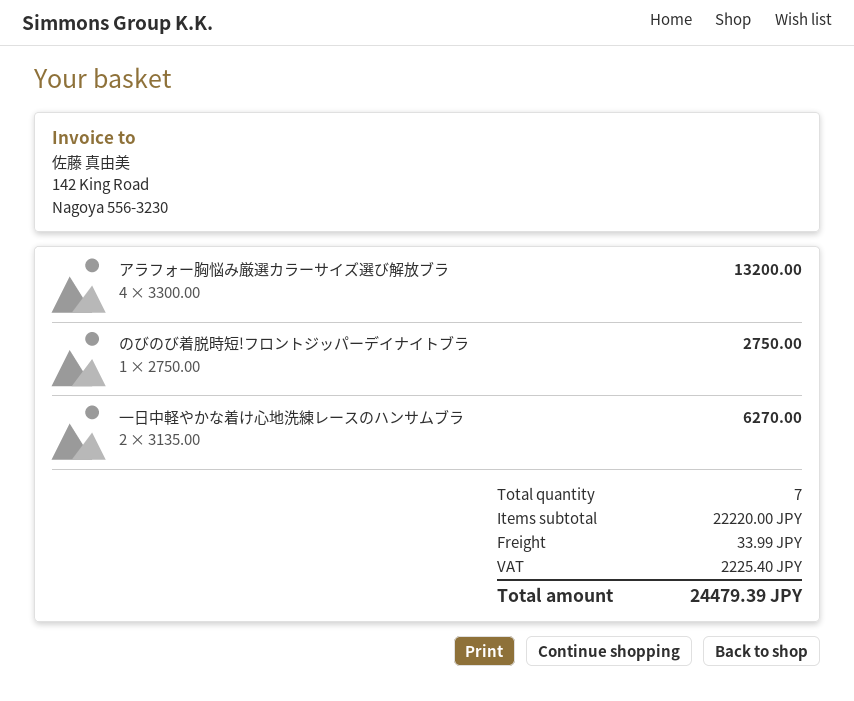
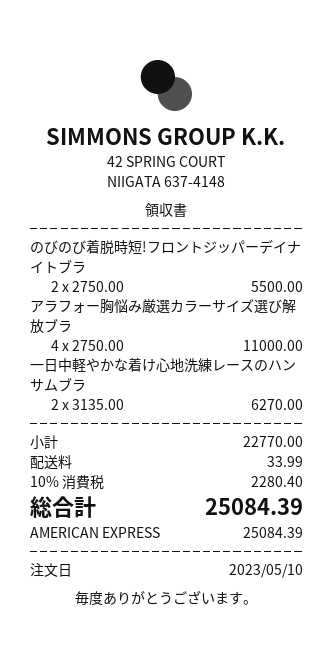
アラフォー胸悩み厳選カラーサイズ選び解放ブラ: 4 x 3300.00 = 13200.00 -> 4 x 2750.00 = 11000.00
のびのび着脱時短!フロントジッパーデイナイトブラ: 1 x 2750.00 = 2750.00 -> 2 x 2750.00 = 5500.00
subtotal: 22220.00 -> 22770.00
tax: 2225.40 -> 2280.40
total: 24479.39 -> 25084.39

